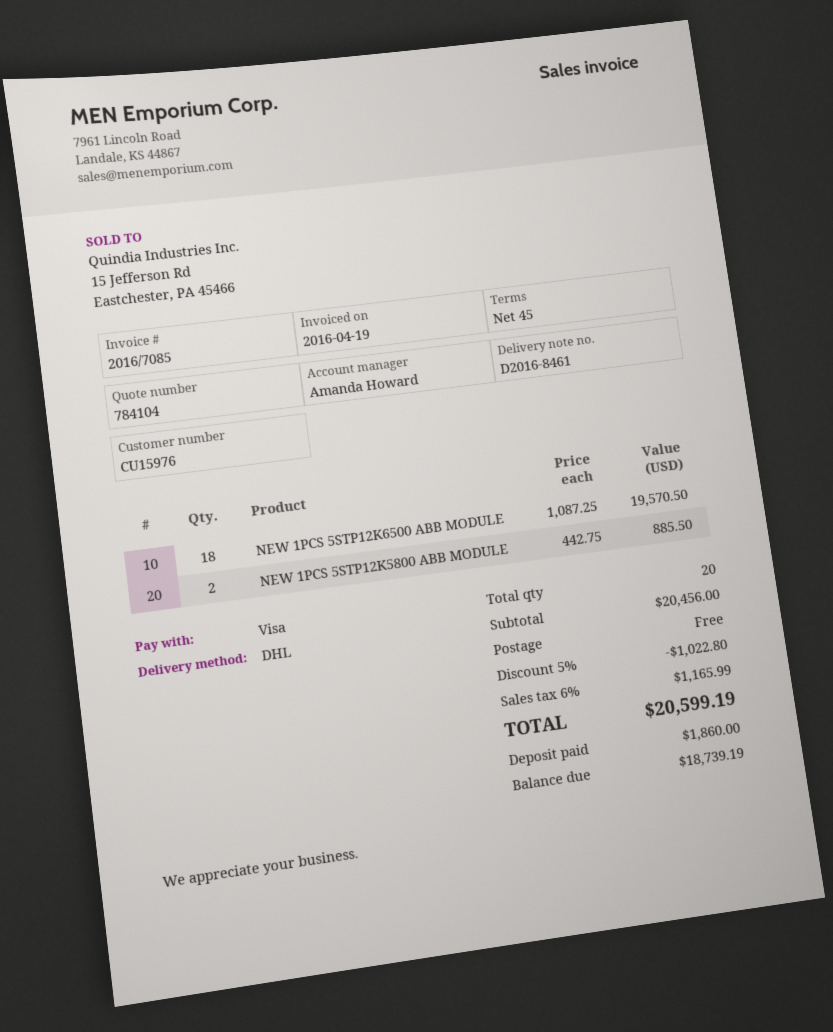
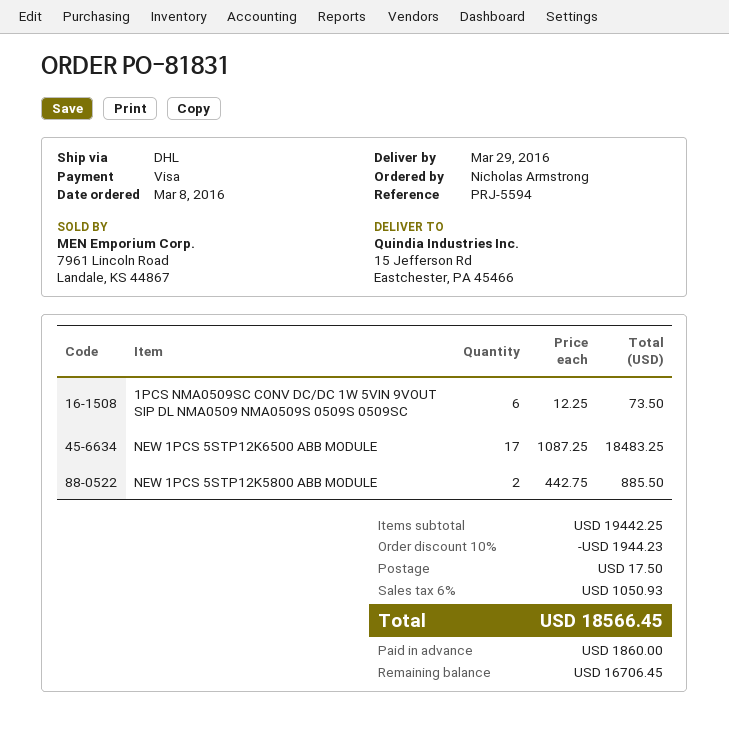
NEW 1PCS 5STP12K6500 ABB MODULE: 18 x 1087.25 = 19570.50 -> 17 x 1087.25 = 18483.25
1PCS NMA0509SC CONV DC/DC 1W 5VIN 9VOUT SIP DL NMA0509 NMA0509S 0509S 0509SC: none -> 6 x 12.25 = 73.50
subtotal: 20456.00 -> 19442.25
discount: 5% = 1022.80 -> 10% = 1944.23
shipping: 0.00 -> 17.50
tax: 6% = 1165.99 -> 6% = 1050.93
total: 20599.19 -> 18566.45
balance: 18739.19 -> 16706.45

